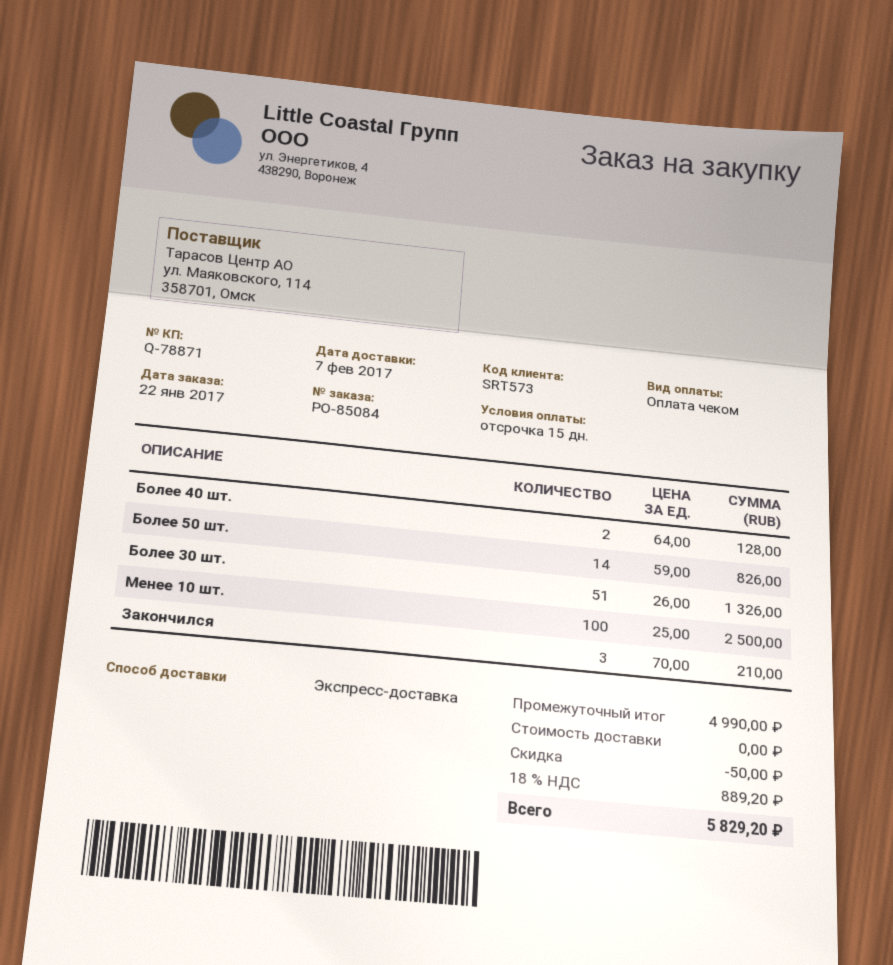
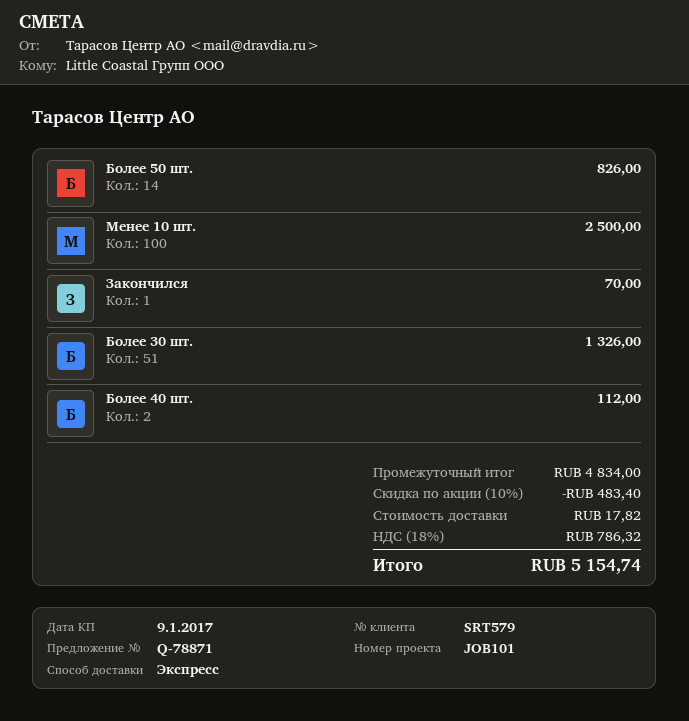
customer number: SRT573 -> SRT579
Более 40 шт.: 2 for 128.00 -> 2 for 112.00
Закончился: 3 for 210.00 -> 1 for 70.00
subtotal: 4990.00 -> 4834.00
discount: 50.00 -> 483.40
shipping: 0.00 -> 17.82
tax: 18% = 889.20 -> 18% = 786.32
total: 5829.20 -> 5154.74

